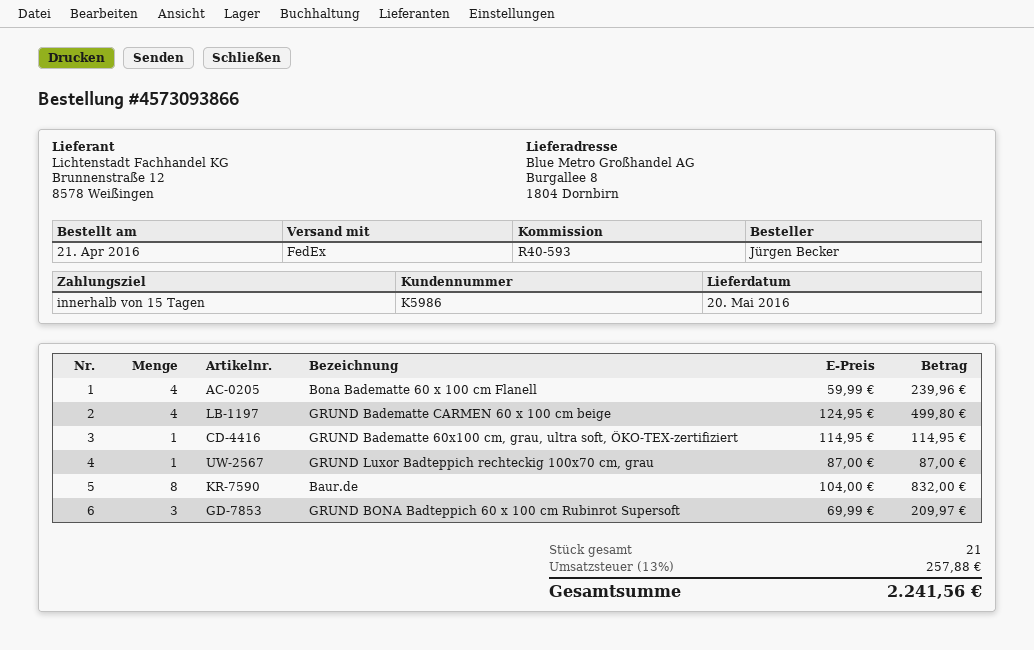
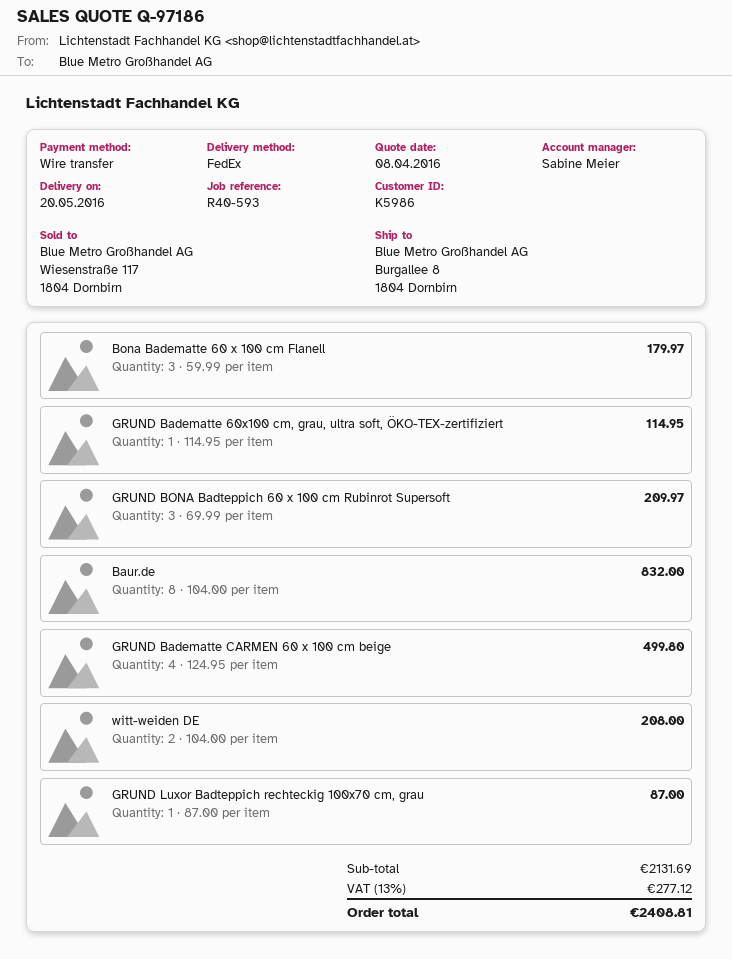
Bona Badematte 60 x 100 cm Flanell: 4 x 59.99 = 239.96 -> 3 x 59.99 = 179.97
witt-weiden DE: none -> 2 x 104.00 = 208.00
tax: 13% = 257.88 -> 13% = 277.12
total: 2241.56 -> 2408.81

